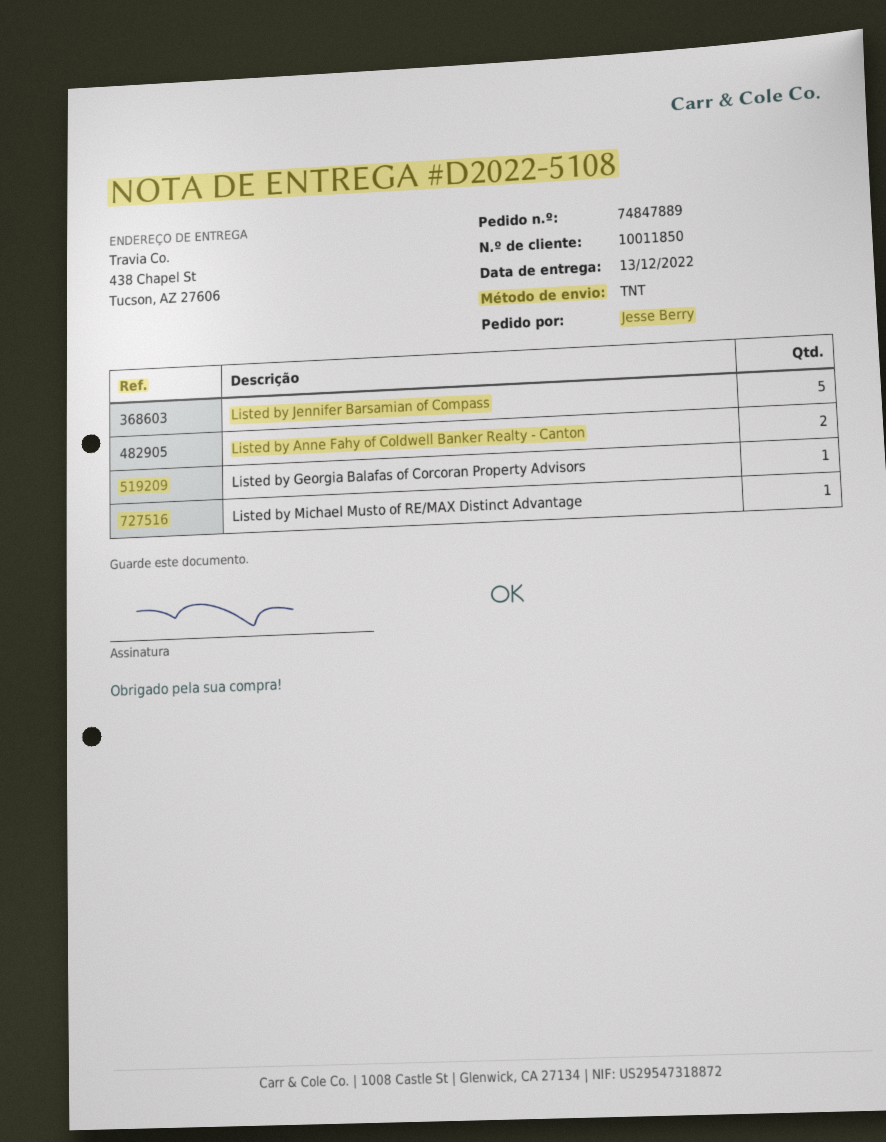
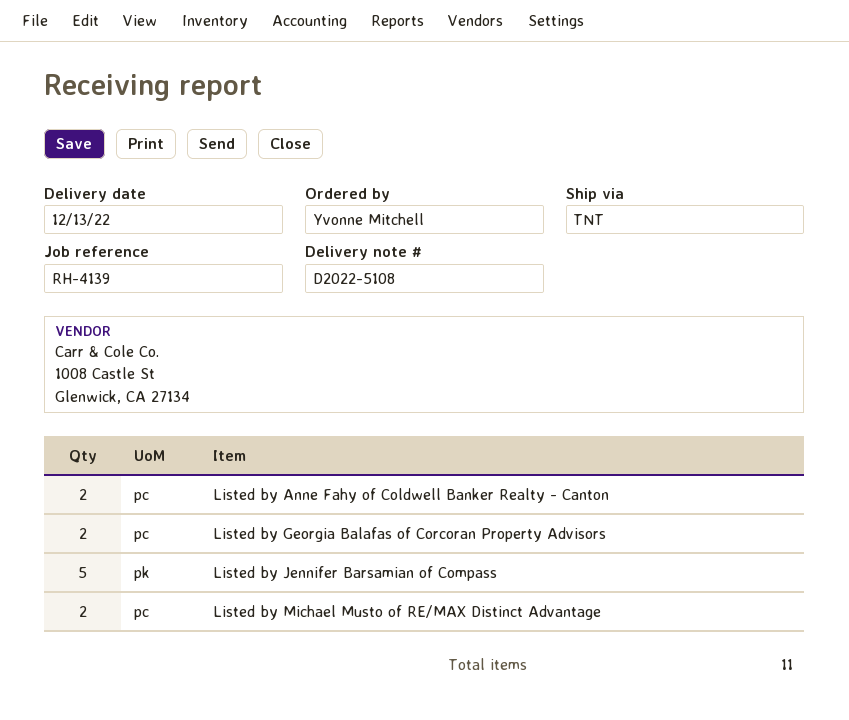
ordered by: Jesse Berry -> Yvonne Mitchell
Listed by Georgia Balafas of Corcoran Property Advisors: 1 -> 2
Listed by Michael Musto of RE/MAX Distinct Advantage: 1 -> 2

